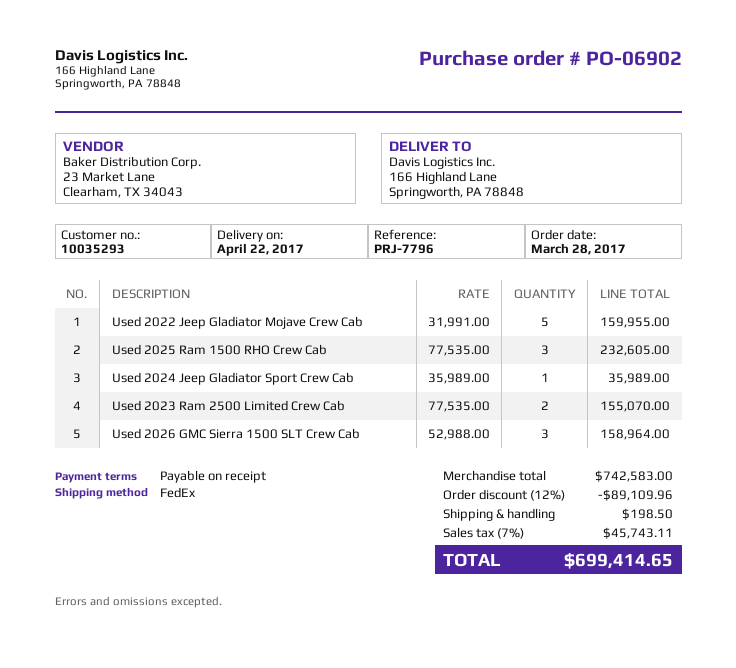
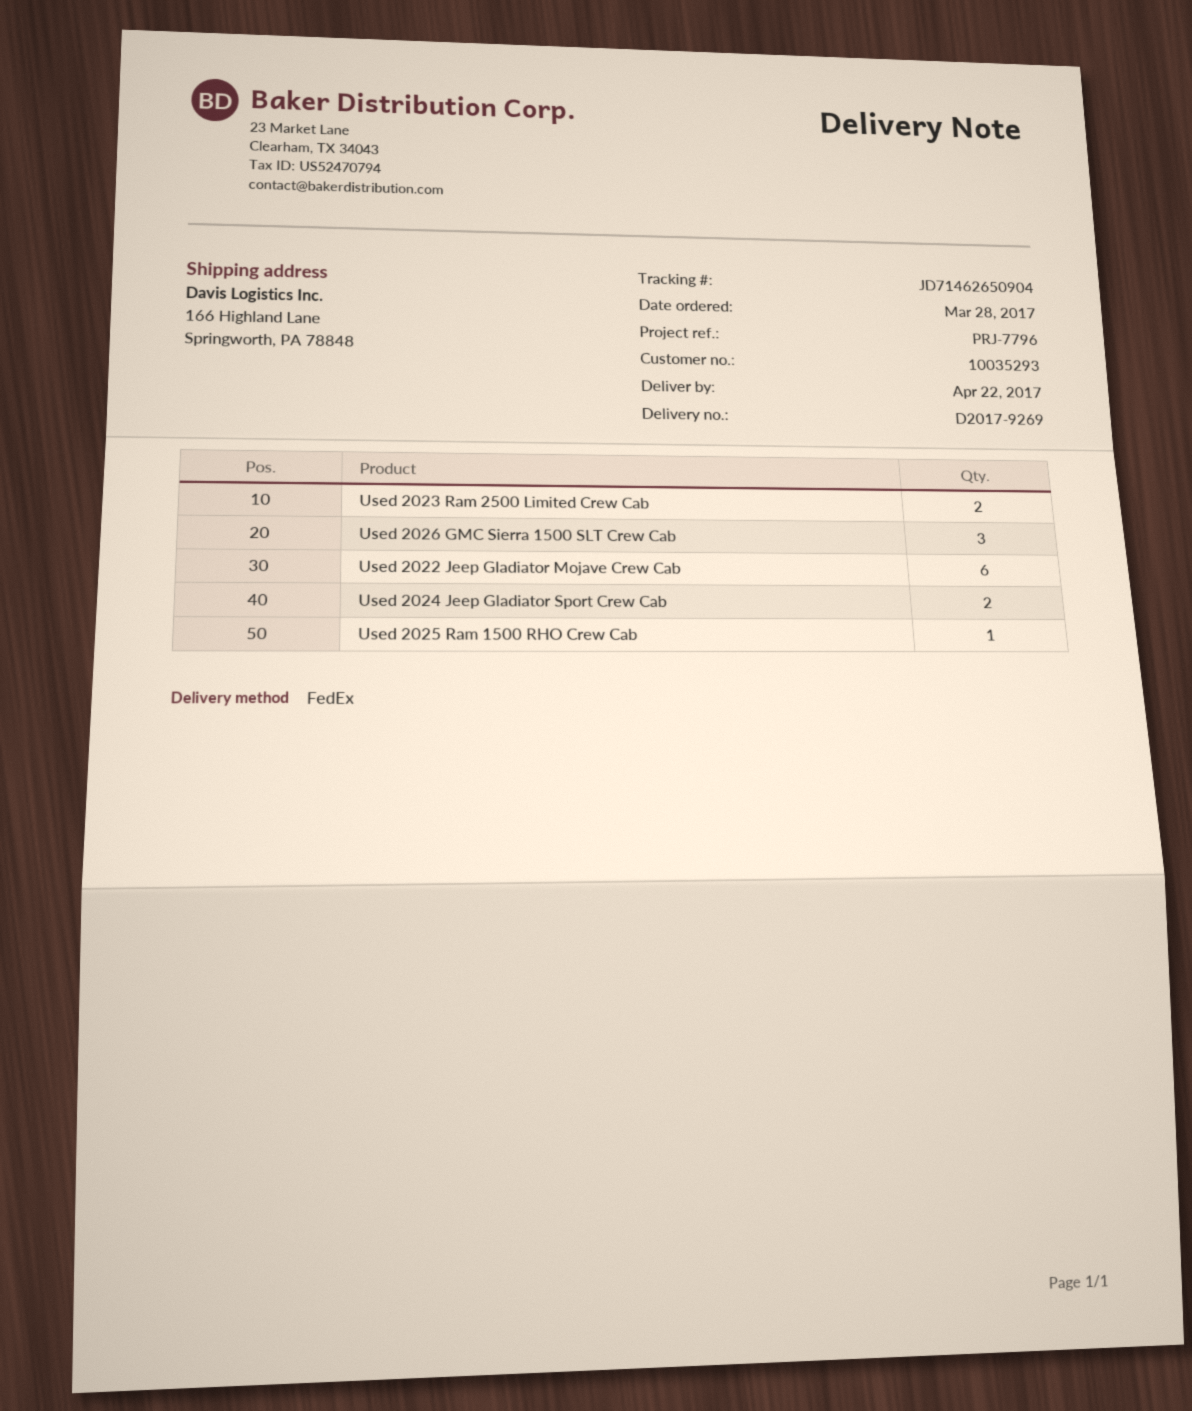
Used 2022 Jeep Gladiator Mojave Crew Cab: 5 -> 6
Used 2025 Ram 1500 RHO Crew Cab: 3 -> 1
Used 2024 Jeep Gladiator Sport Crew Cab: 1 -> 2

